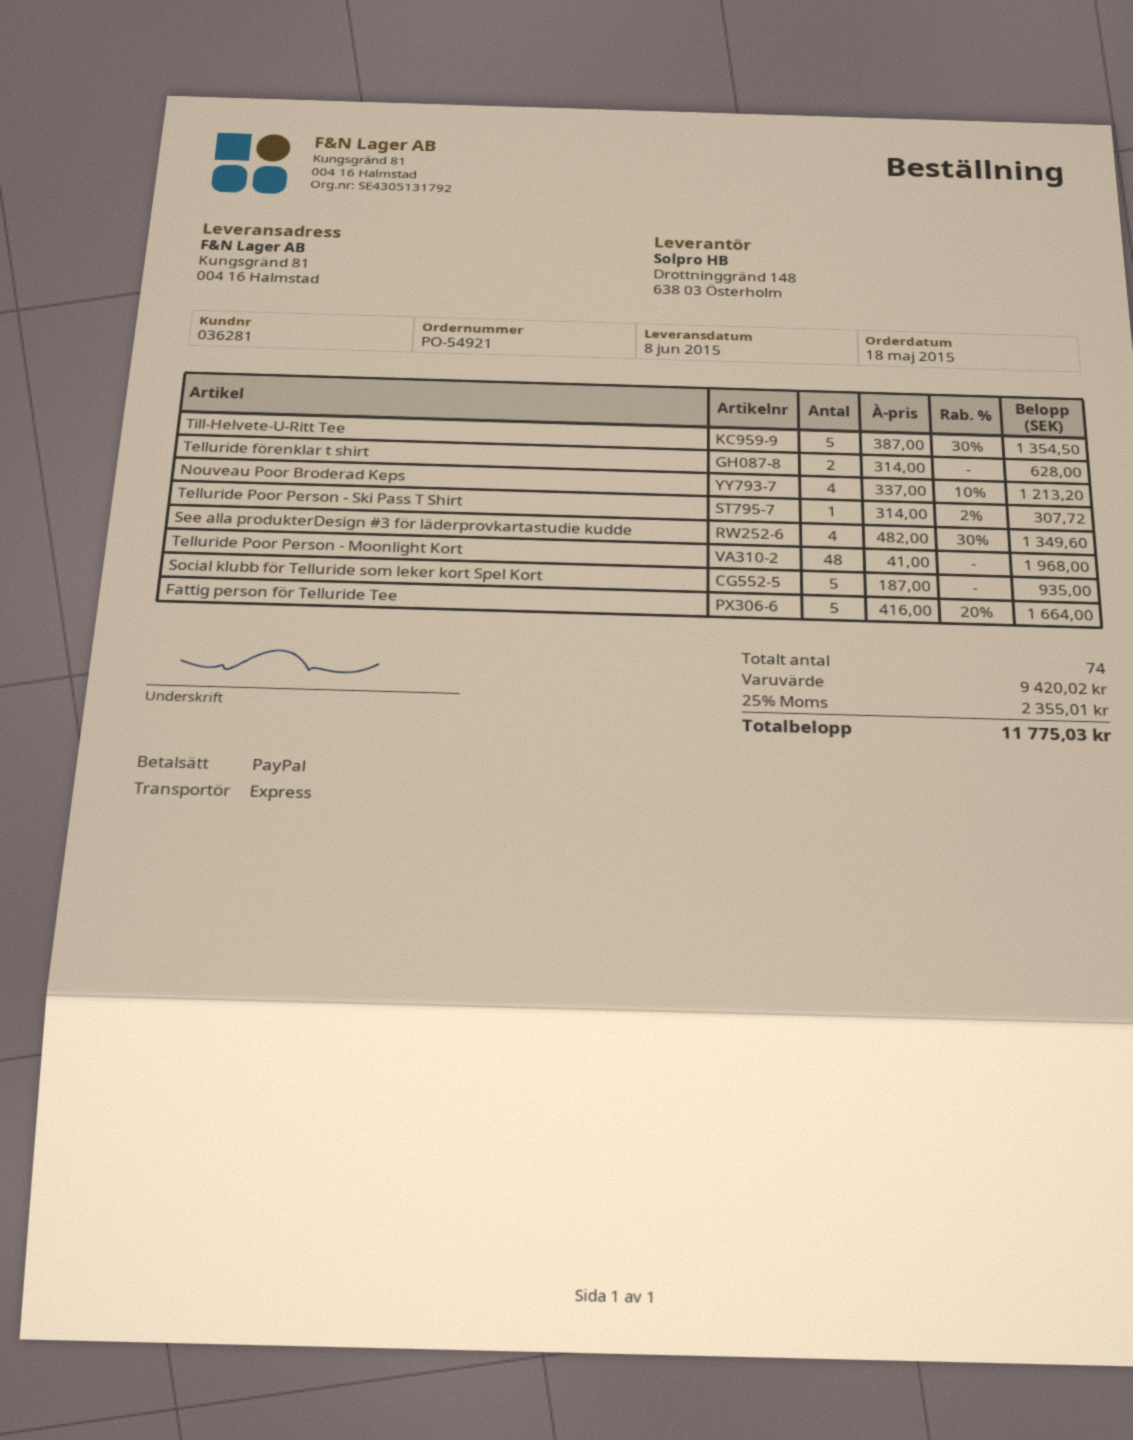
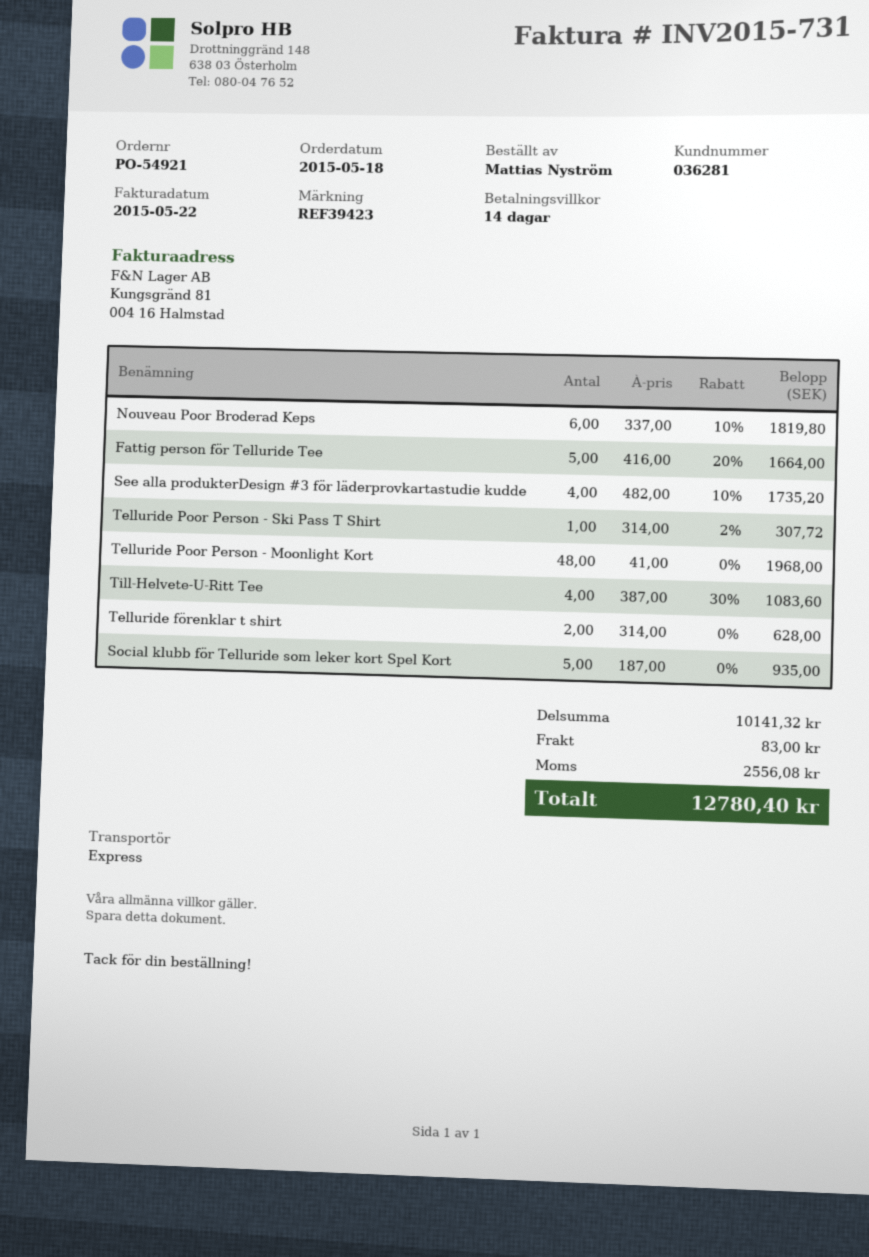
Till-Helvete-U-Ritt Tee: 5 x 387.00 - 30% = 1354.50 -> 4 x 387.00 - 30% = 1083.60
Nouveau Poor Broderad Keps: 4 x 337.00 - 10% = 1213.20 -> 6 x 337.00 - 10% = 1819.80
See alla produkterDesign #3 för läderprovkartastudie kudde: 4 x 482.00 - 30% = 1349.60 -> 4 x 482.00 - 10% = 1735.20
subtotal: 9420.02 -> 10141.32
shipping: none -> 83.00
tax: 2355.01 -> 2556.08
total: 11775.03 -> 12780.40

